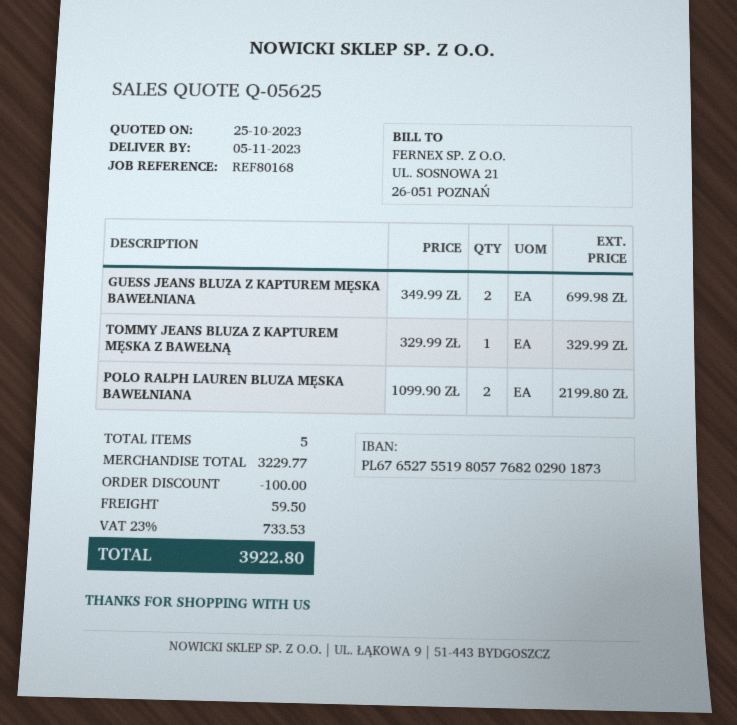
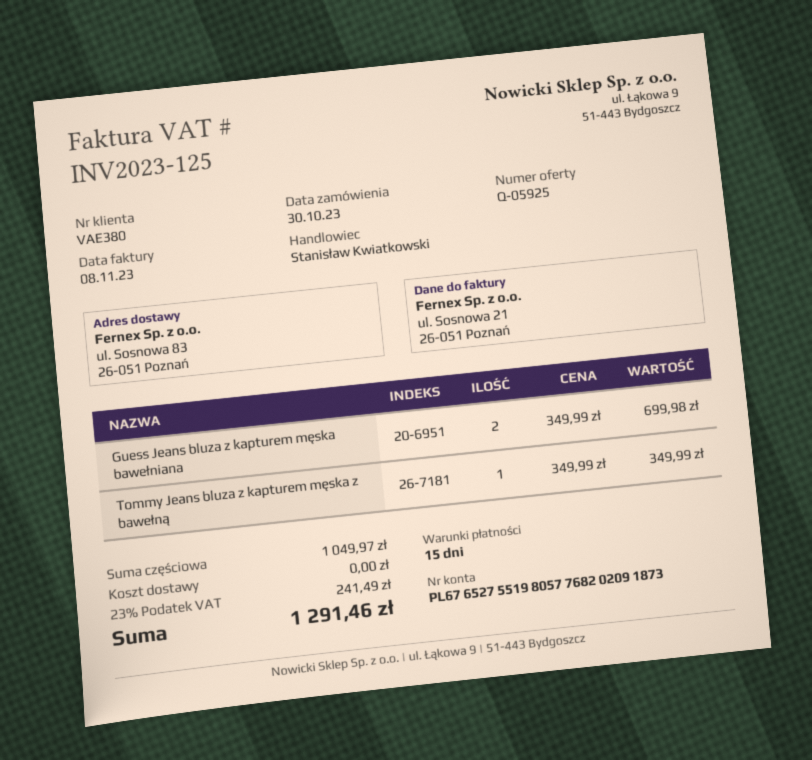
quote number: Q-05625 -> Q-05925
bank account: PL67652755198057768202901873 -> PL67652755198057768202091873
TOMMY JEANS BLUZA Z KAPTUREM MĘSKA Z BAWEŁNĄ: 1 x 329.99 = 329.99 -> 1 x 349.99 = 349.99
POLO RALPH LAUREN BLUZA MĘSKA BAWEŁNIANA: 2 x 1099.90 = 2199.80 -> none
subtotal: 3229.77 -> 1049.97
discount: 100.00 -> none
shipping: 59.50 -> 0.00
tax: 23% = 733.53 -> 23% = 241.49
total: 3922.80 -> 1291.46

